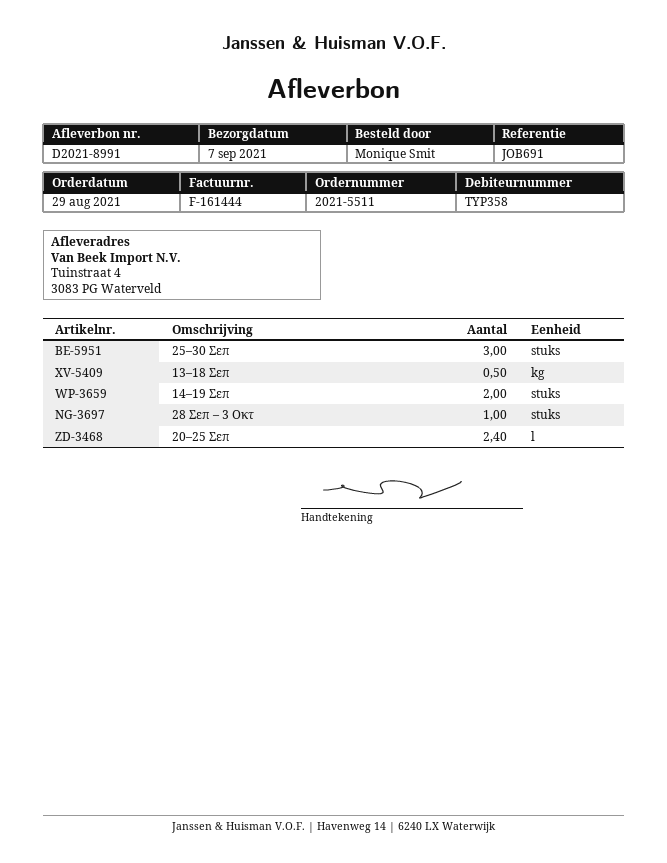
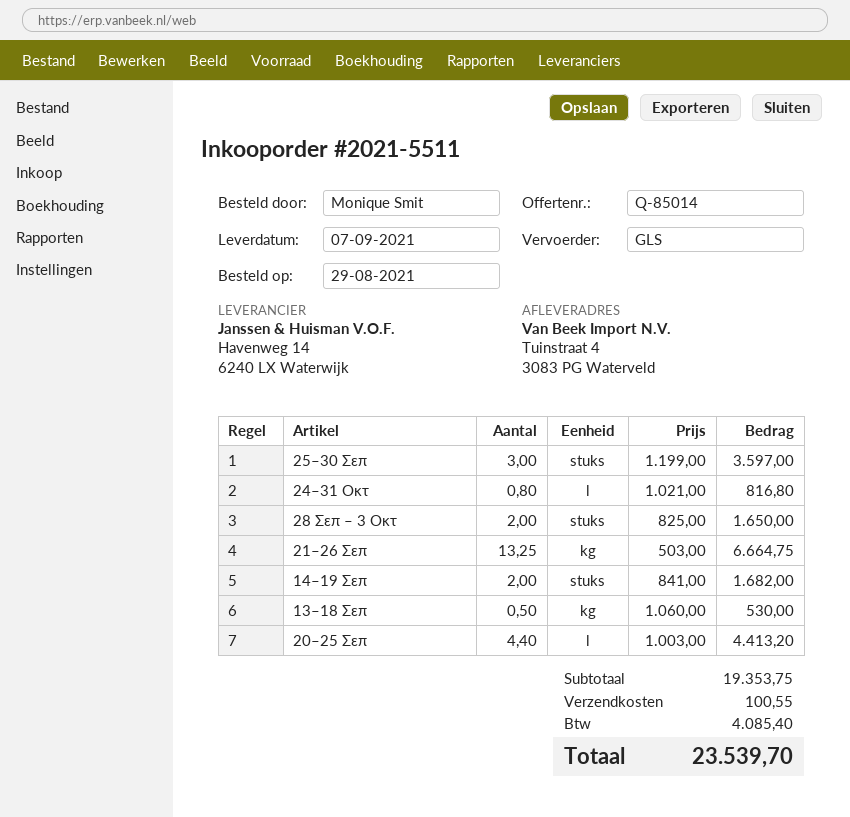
28 Σεπ – 3 Οκτ: 1 -> 2
20–25 Σεπ: 2.4 -> 4.4
24–31 Οκτ: none -> 0.8
21–26 Σεπ: none -> 13.25

